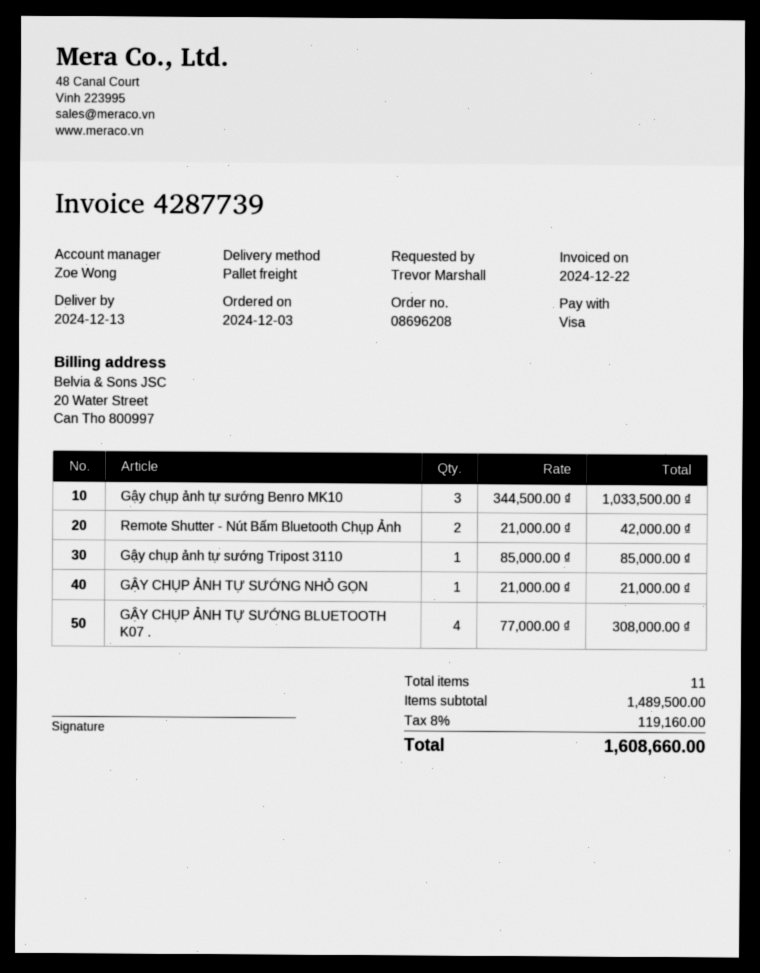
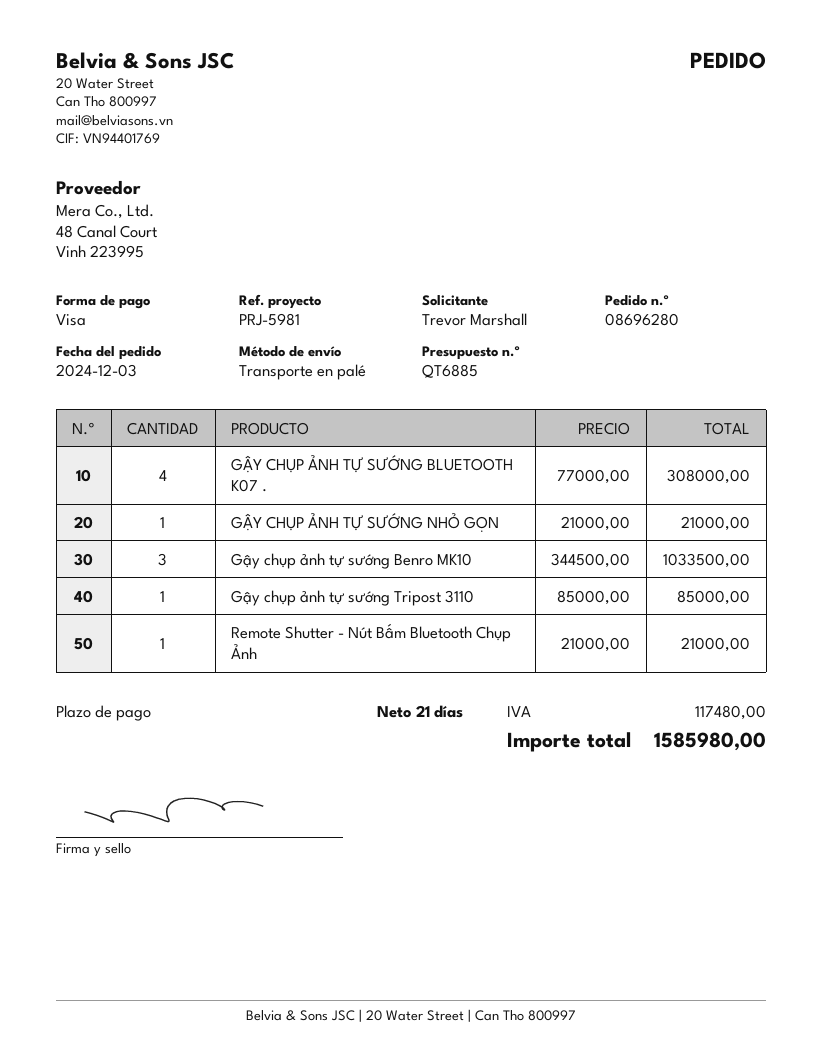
order number: 08696208 -> 08696280
Remote Shutter - Nút Bấm Bluetooth Chụp Ảnh: 2 x 21000.00 = 42000.00 -> 1 x 21000.00 = 21000.00
tax: 119160.00 -> 117480.00
total: 1608660.00 -> 1585980.00

